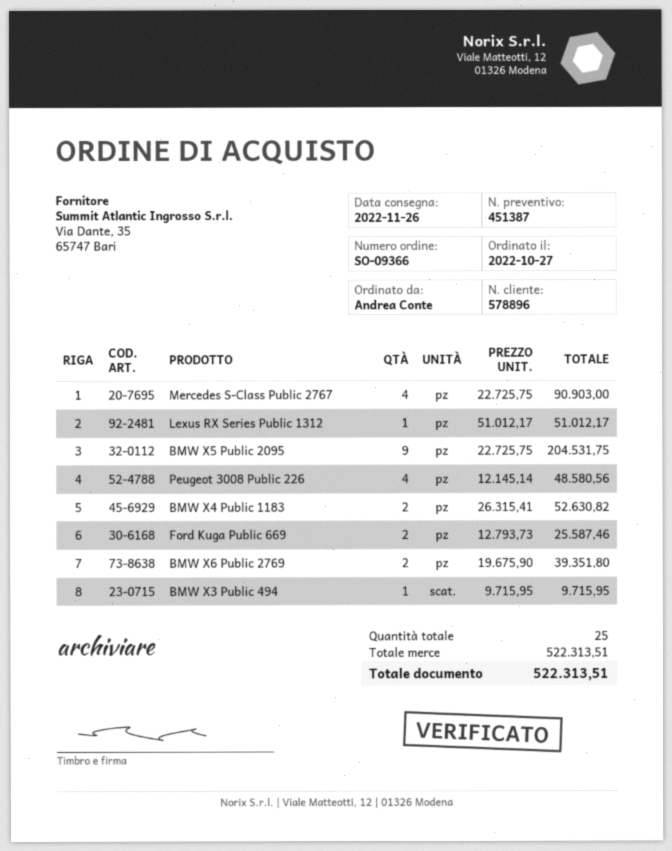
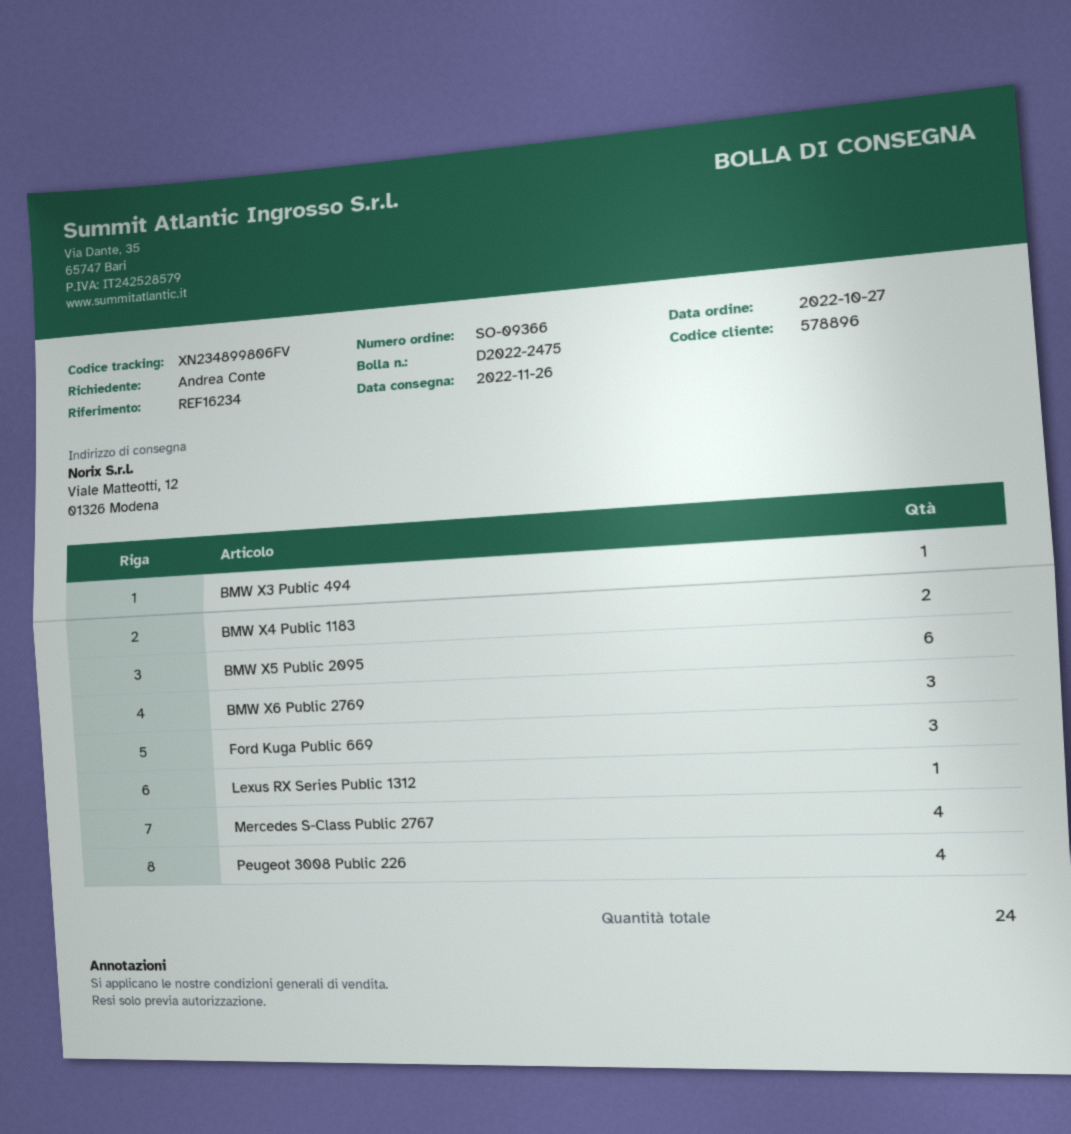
BMW X5 Public 2095: 9 -> 6
Ford Kuga Public 669: 2 -> 3
BMW X6 Public 2769: 2 -> 3
total quantity: 25 -> 24

